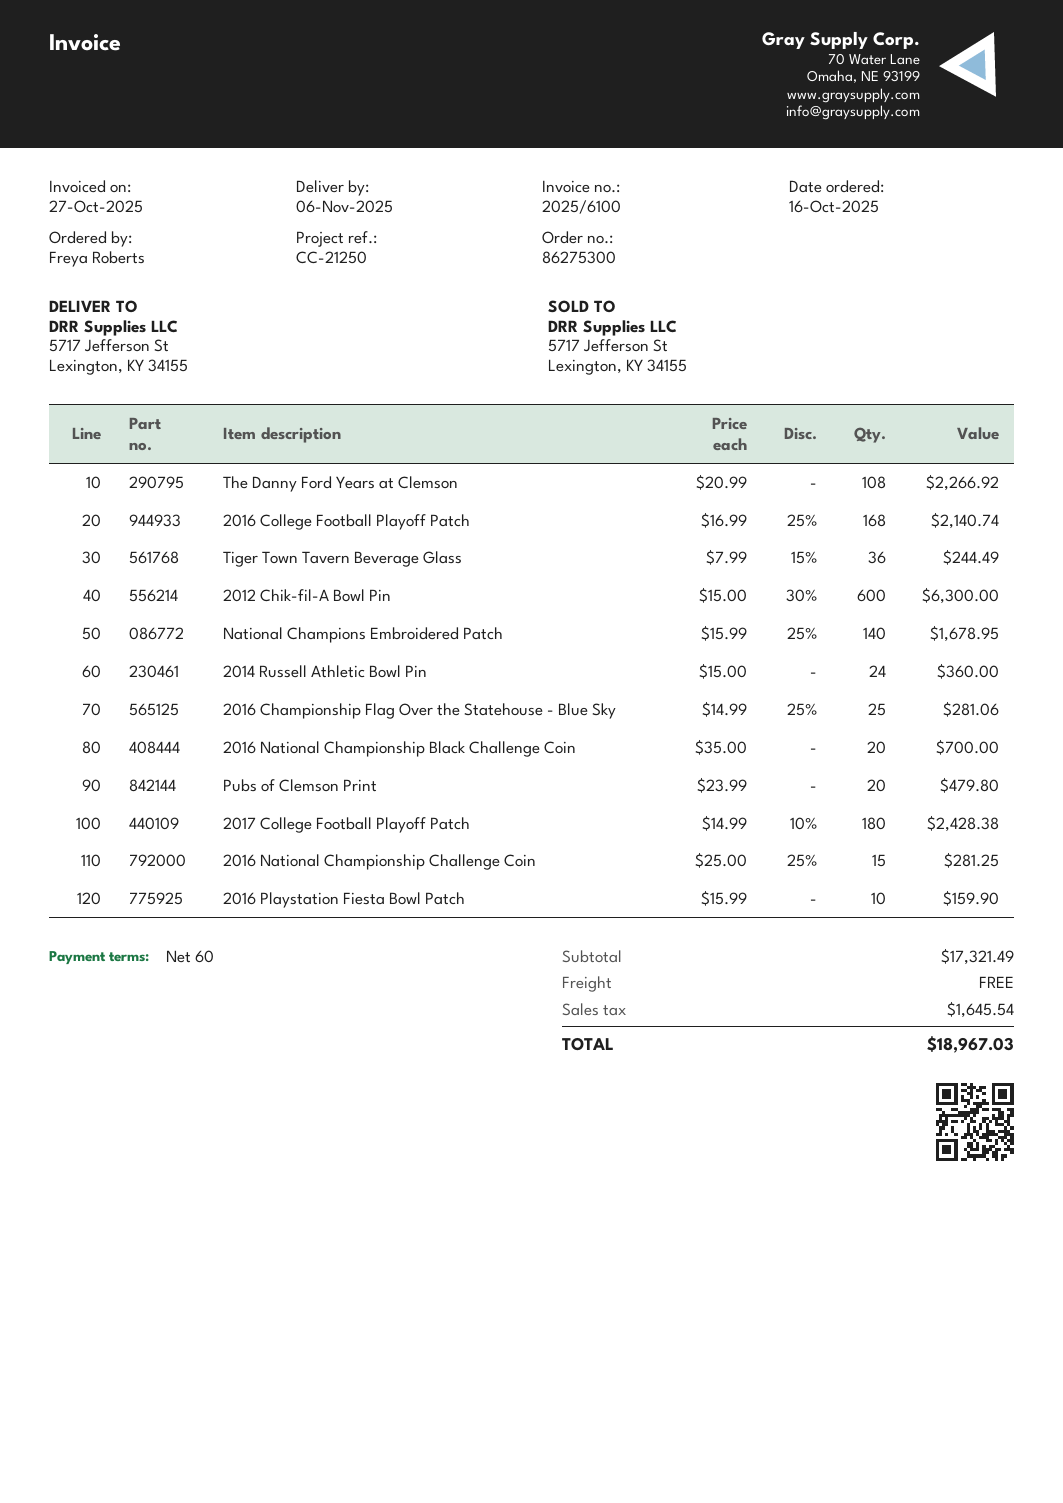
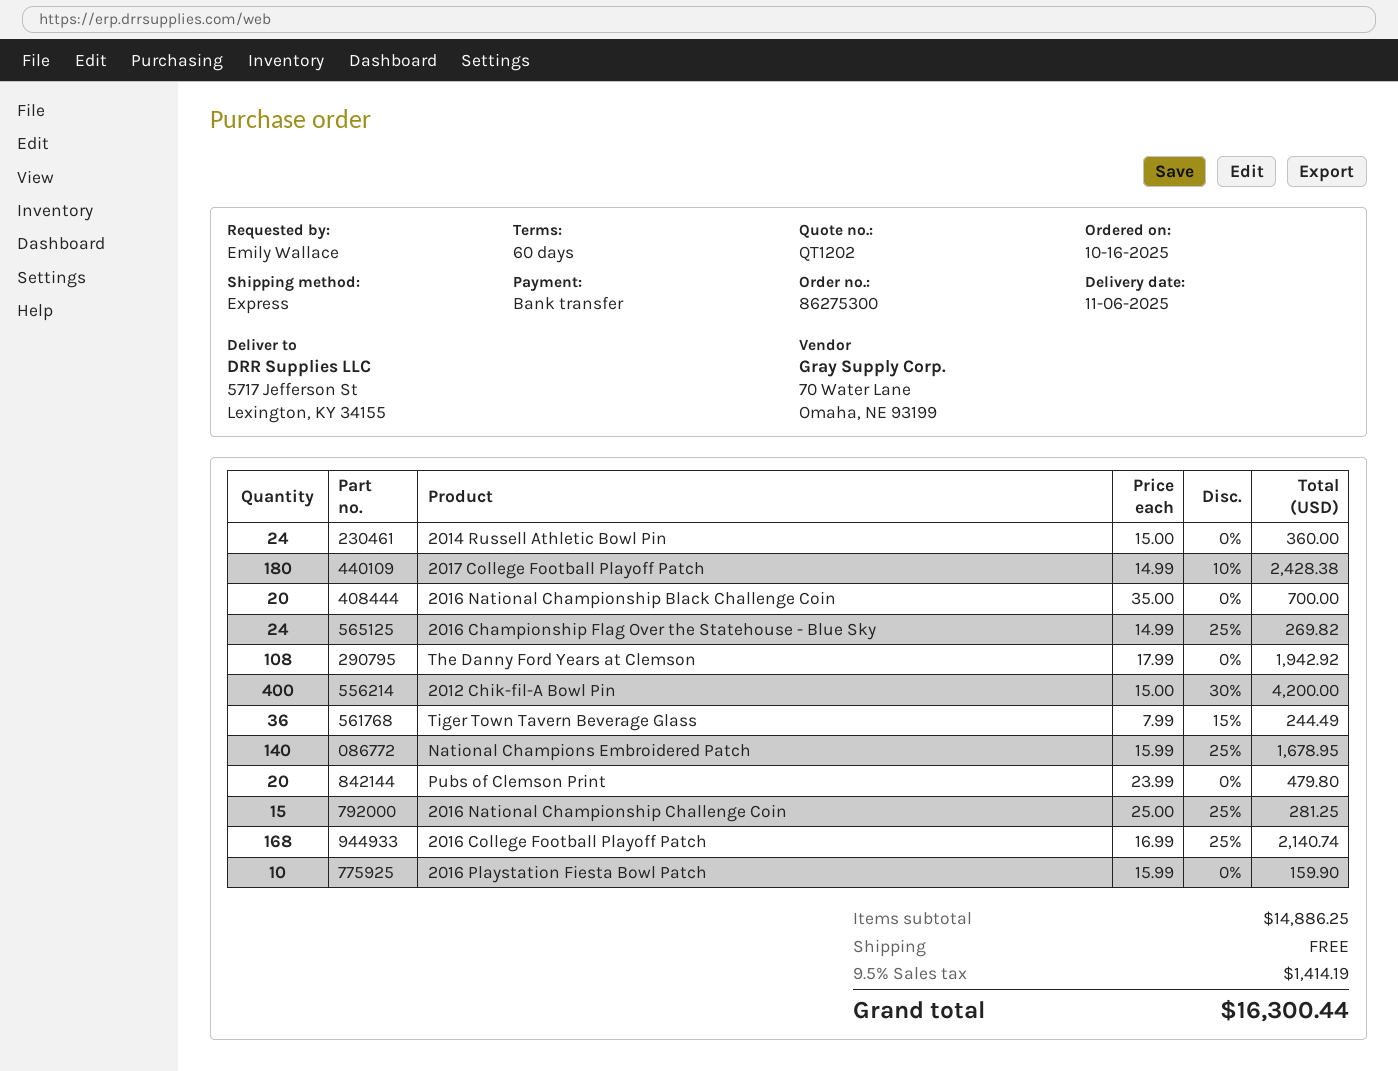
ordered by: Freya Roberts -> Emily Wallace
The Danny Ford Years at Clemson: 108 x 20.99 = 2266.92 -> 108 x 17.99 = 1942.92
2012 Chik-fil-A Bowl Pin: 600 x 15.00 - 30% = 6300.00 -> 400 x 15.00 - 30% = 4200.00
2016 Championship Flag Over the Statehouse - Blue Sky: 25 x 14.99 - 25% = 281.06 -> 24 x 14.99 - 25% = 269.82
subtotal: 17321.49 -> 14886.25
tax: 1645.54 -> 1414.19
total: 18967.03 -> 16300.44

